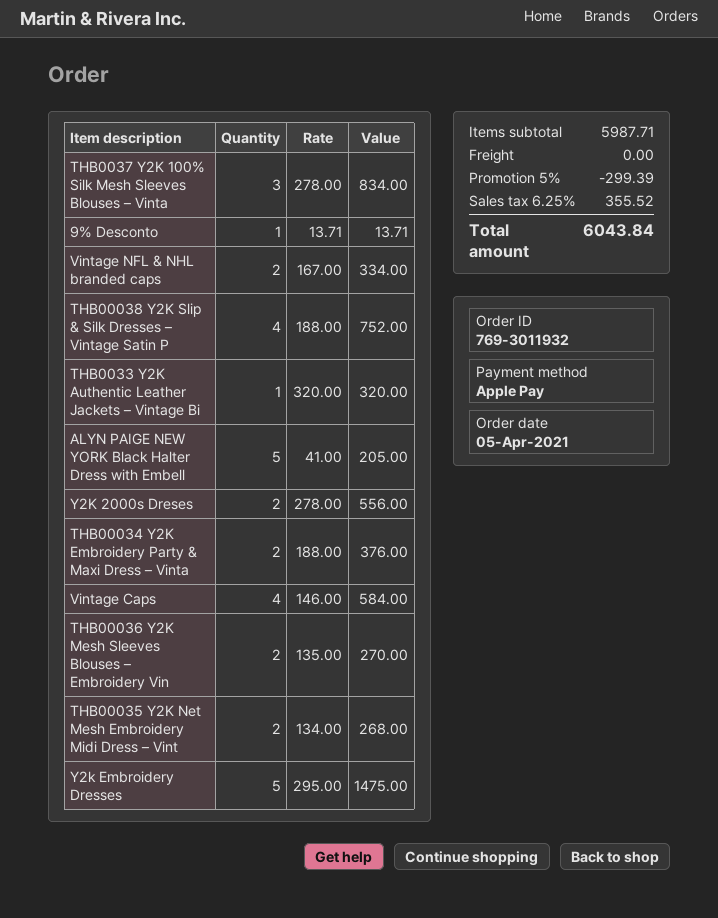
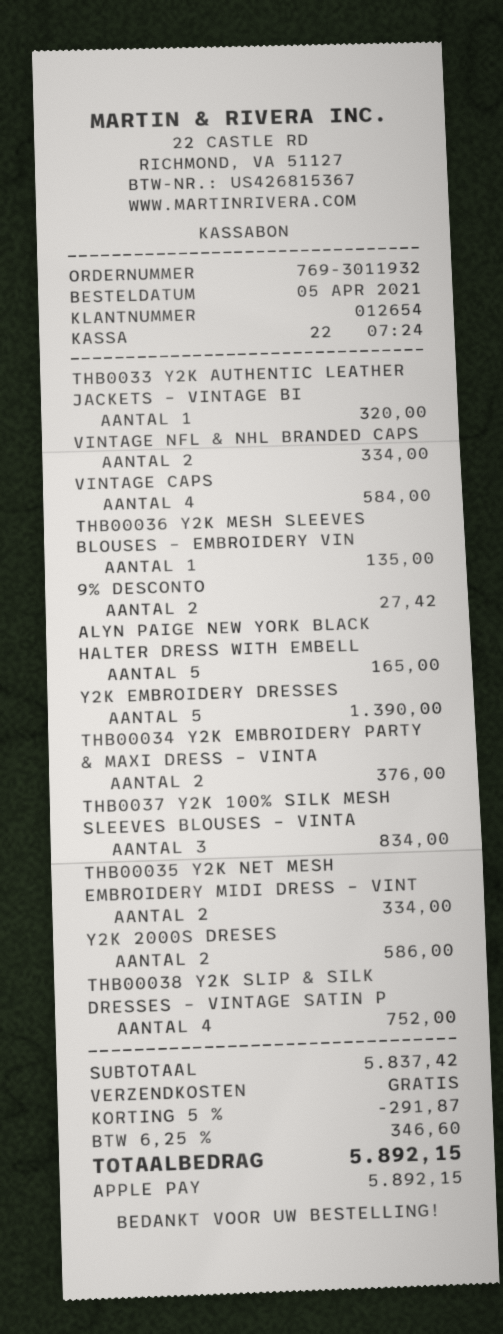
9% Desconto: 1 for 13.71 -> 2 for 27.42
ALYN PAIGE NEW YORK Black Halter Dress with Embell: 5 for 205.00 -> 5 for 165.00
Y2K 2000s Dreses: 2 for 556.00 -> 2 for 586.00
THB00036 Y2K Mesh Sleeves Blouses – Embroidery Vin: 2 for 270.00 -> 1 for 135.00
THB00035 Y2K Net Mesh Embroidery Midi Dress – Vint: 2 for 268.00 -> 2 for 334.00
Y2k Embroidery Dresses: 5 for 1475.00 -> 5 for 1390.00
subtotal: 5987.71 -> 5837.42
discount: 5% = 299.39 -> 5% = 291.87
tax: 6.25% = 355.52 -> 6.25% = 346.60
total: 6043.84 -> 5892.15

